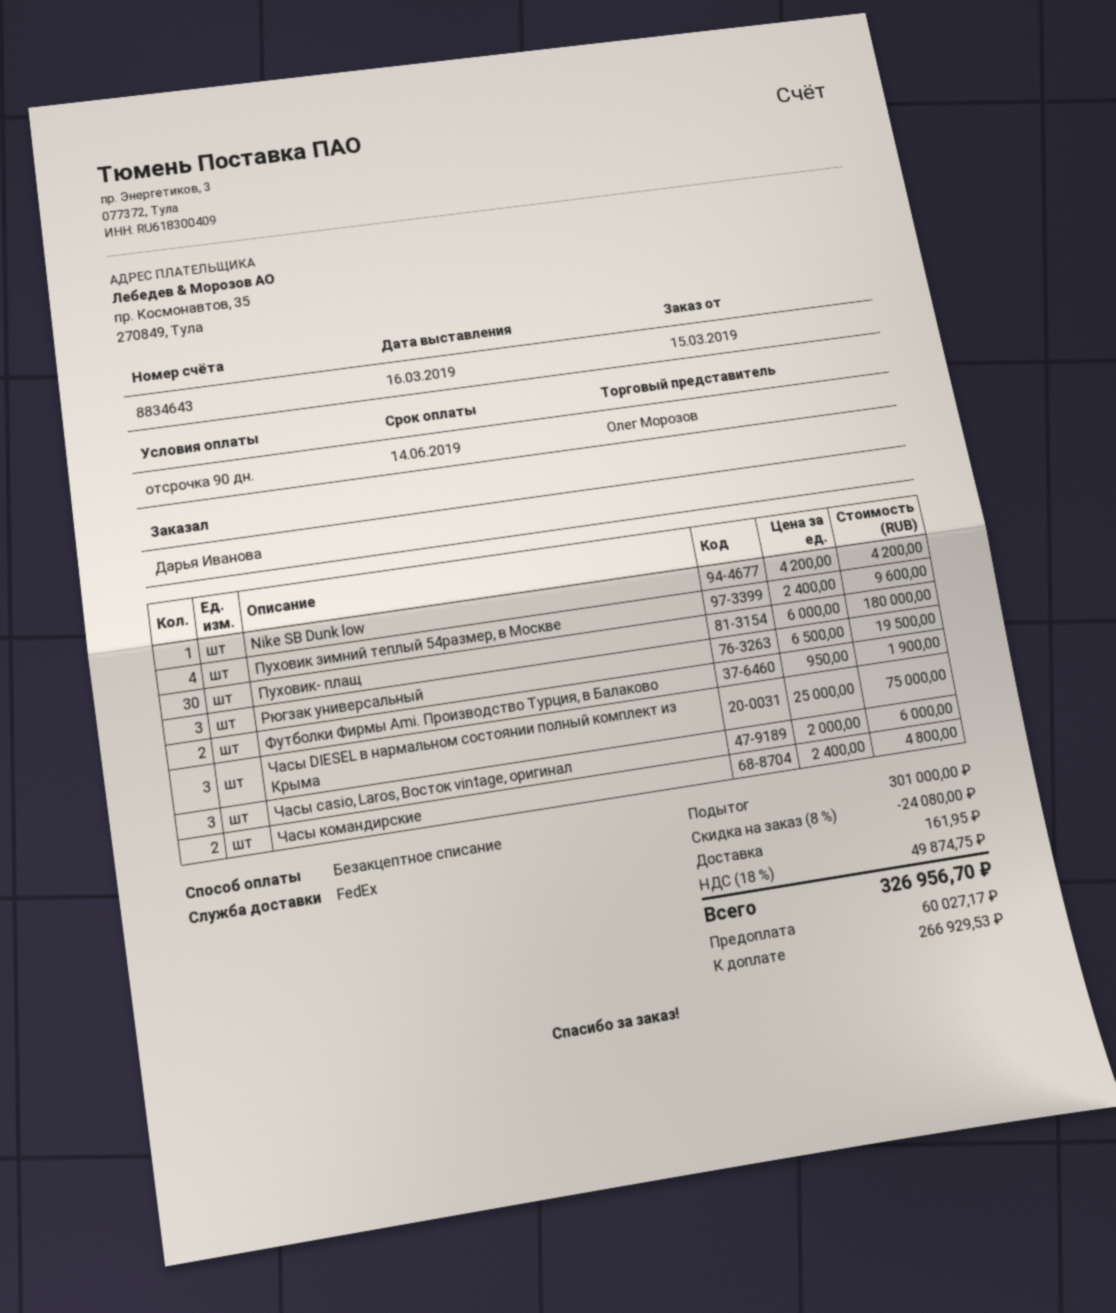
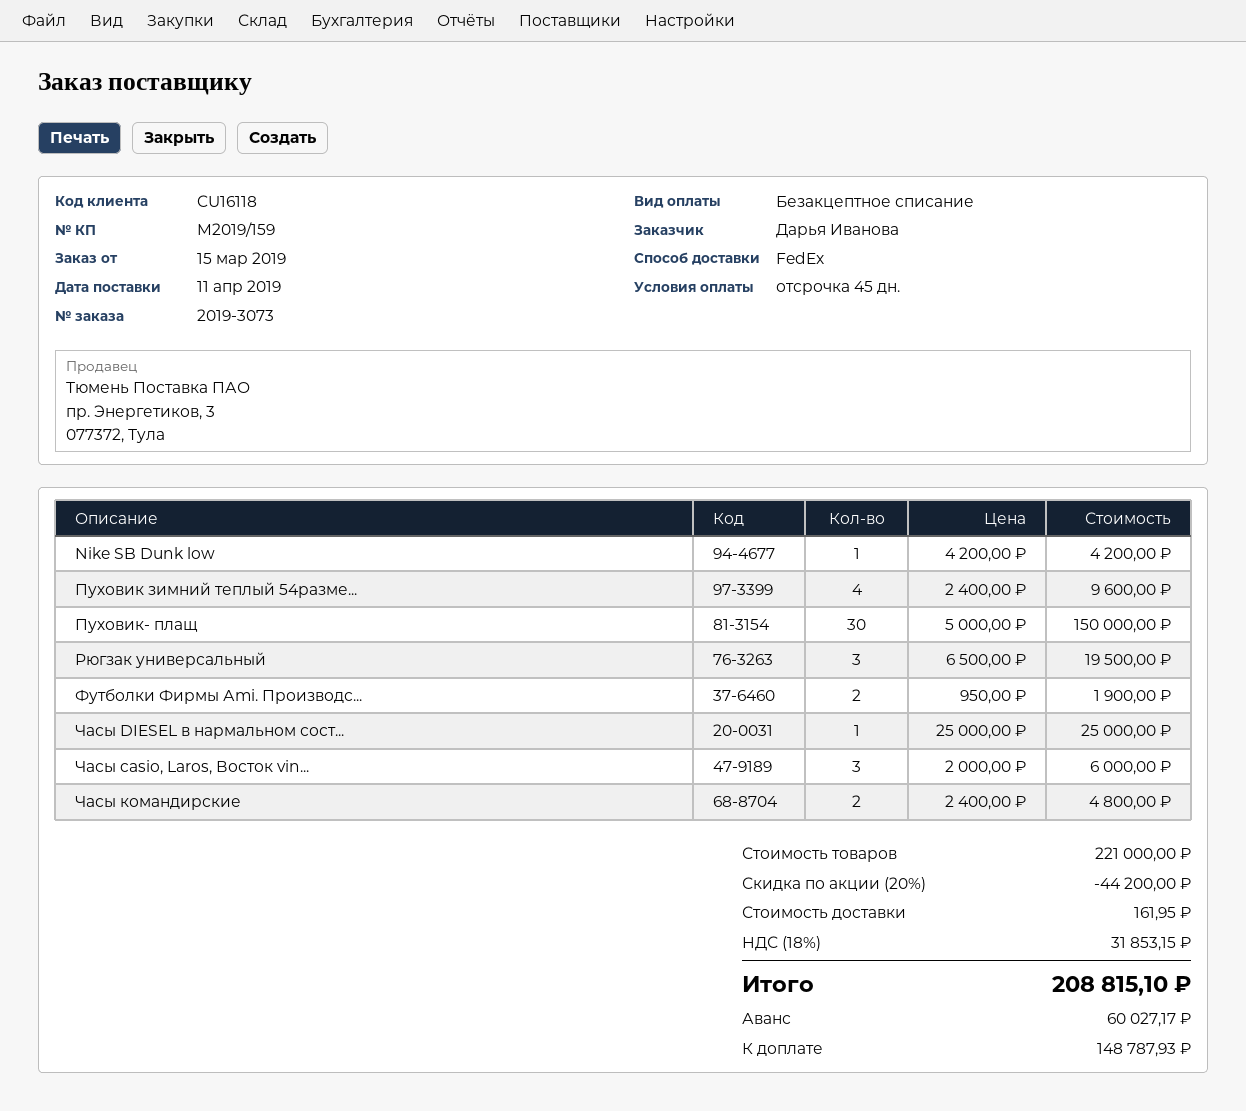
payment terms: 90 days -> 45 days
Пуховик- плащ: 30 x 6000.00 = 180000.00 -> 30 x 5000.00 = 150000.00
Часы DIESEL в нармальном состоянии полный комплект из Крыма: 3 x 25000.00 = 75000.00 -> 1 x 25000.00 = 25000.00
subtotal: 301000.00 -> 221000.00
discount: 8% = 24080.00 -> 20% = 44200.00
tax: 18% = 49874.75 -> 18% = 31853.15
total: 326956.70 -> 208815.10
balance: 266929.53 -> 148787.93

